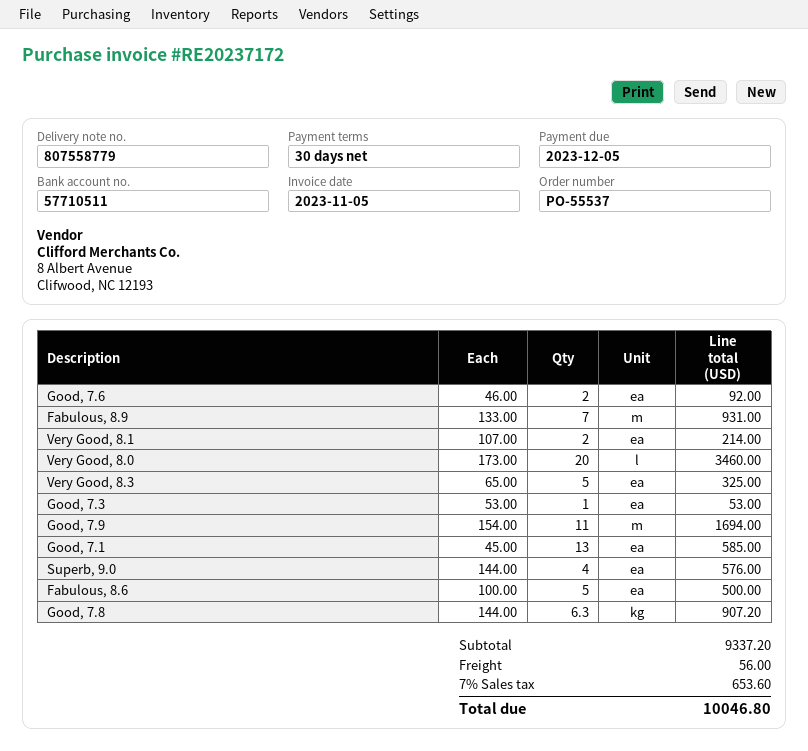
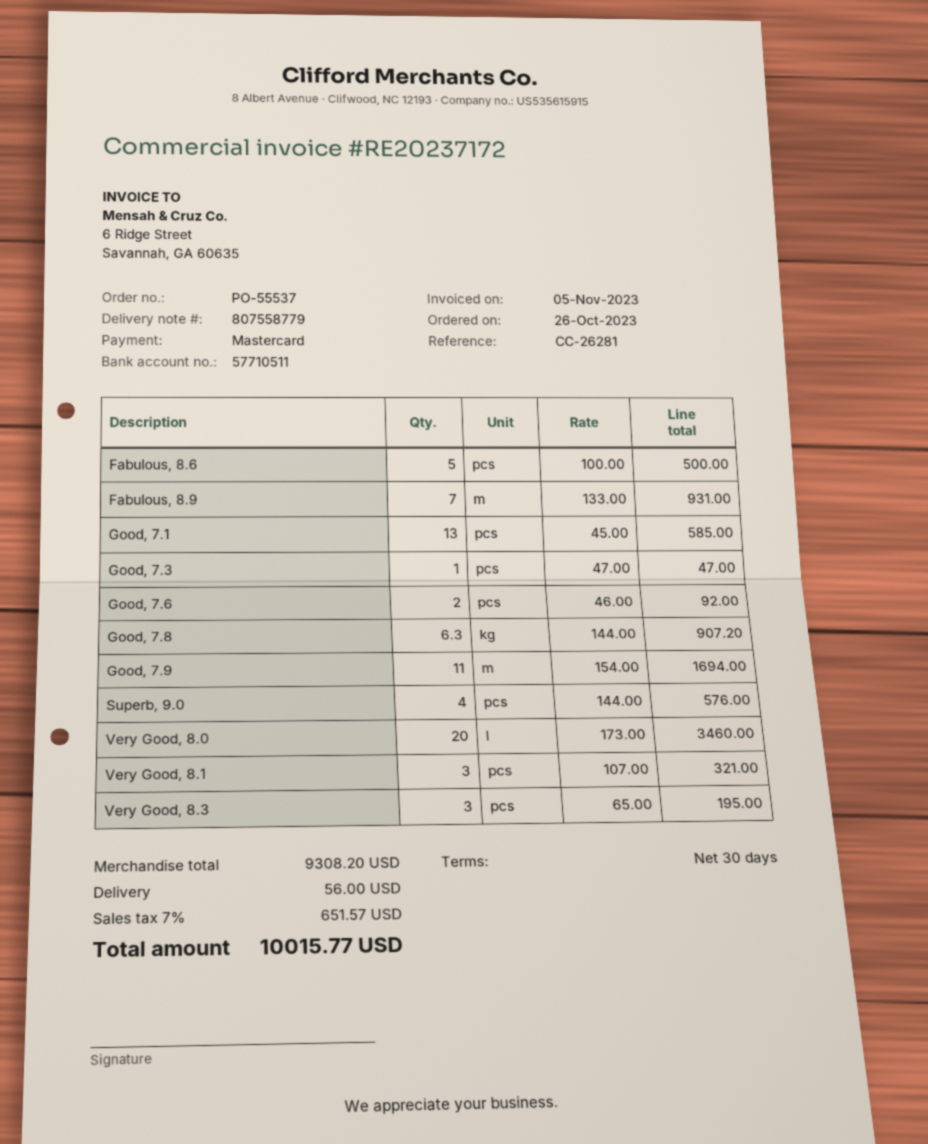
Very Good, 8.1: 2 x 107.00 = 214.00 -> 3 x 107.00 = 321.00
Very Good, 8.3: 5 x 65.00 = 325.00 -> 3 x 65.00 = 195.00
Good, 7.3: 1 x 53.00 = 53.00 -> 1 x 47.00 = 47.00
subtotal: 9337.20 -> 9308.20
tax: 7% = 653.60 -> 7% = 651.57
total: 10046.80 -> 10015.77

